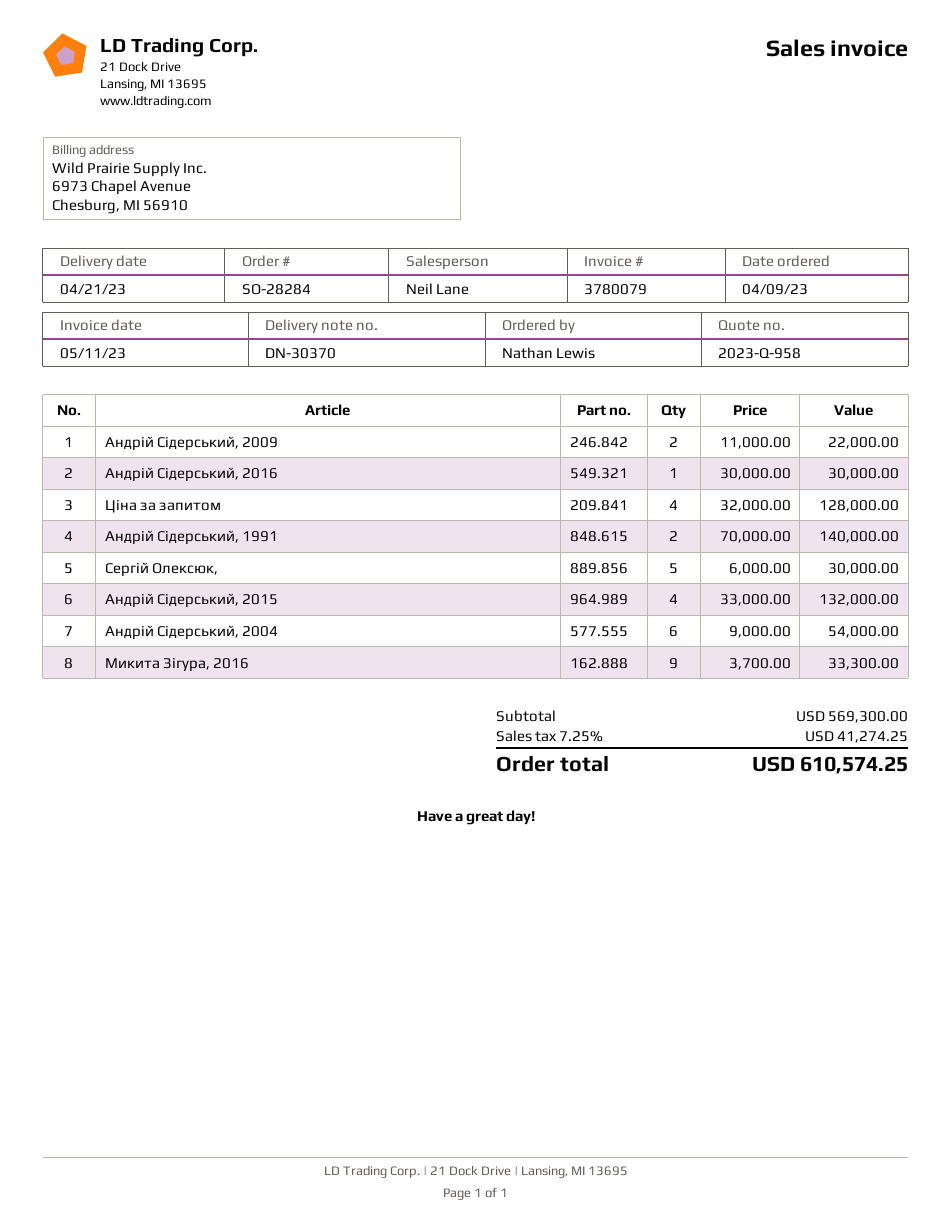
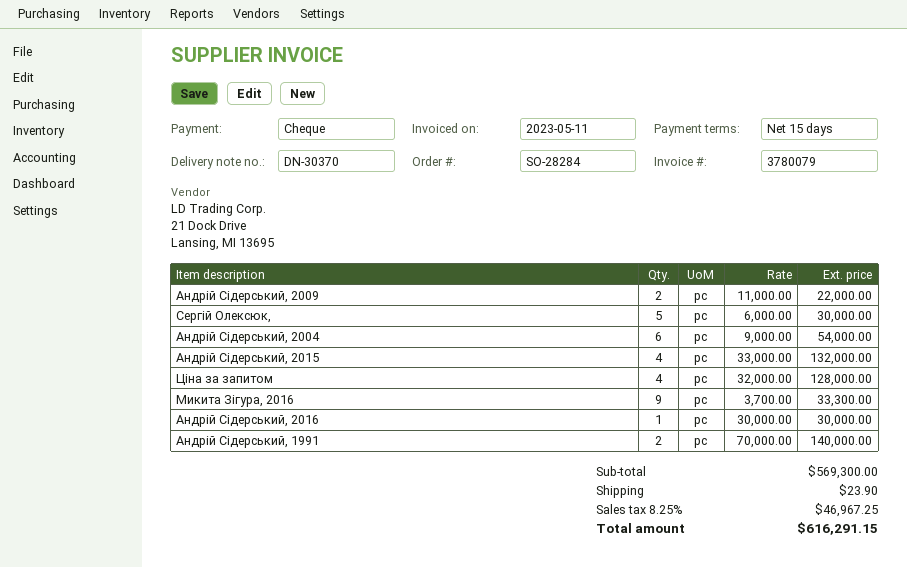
shipping: none -> 23.90
tax: 7.25% = 41274.25 -> 8.25% = 46967.25
total: 610574.25 -> 616291.15

